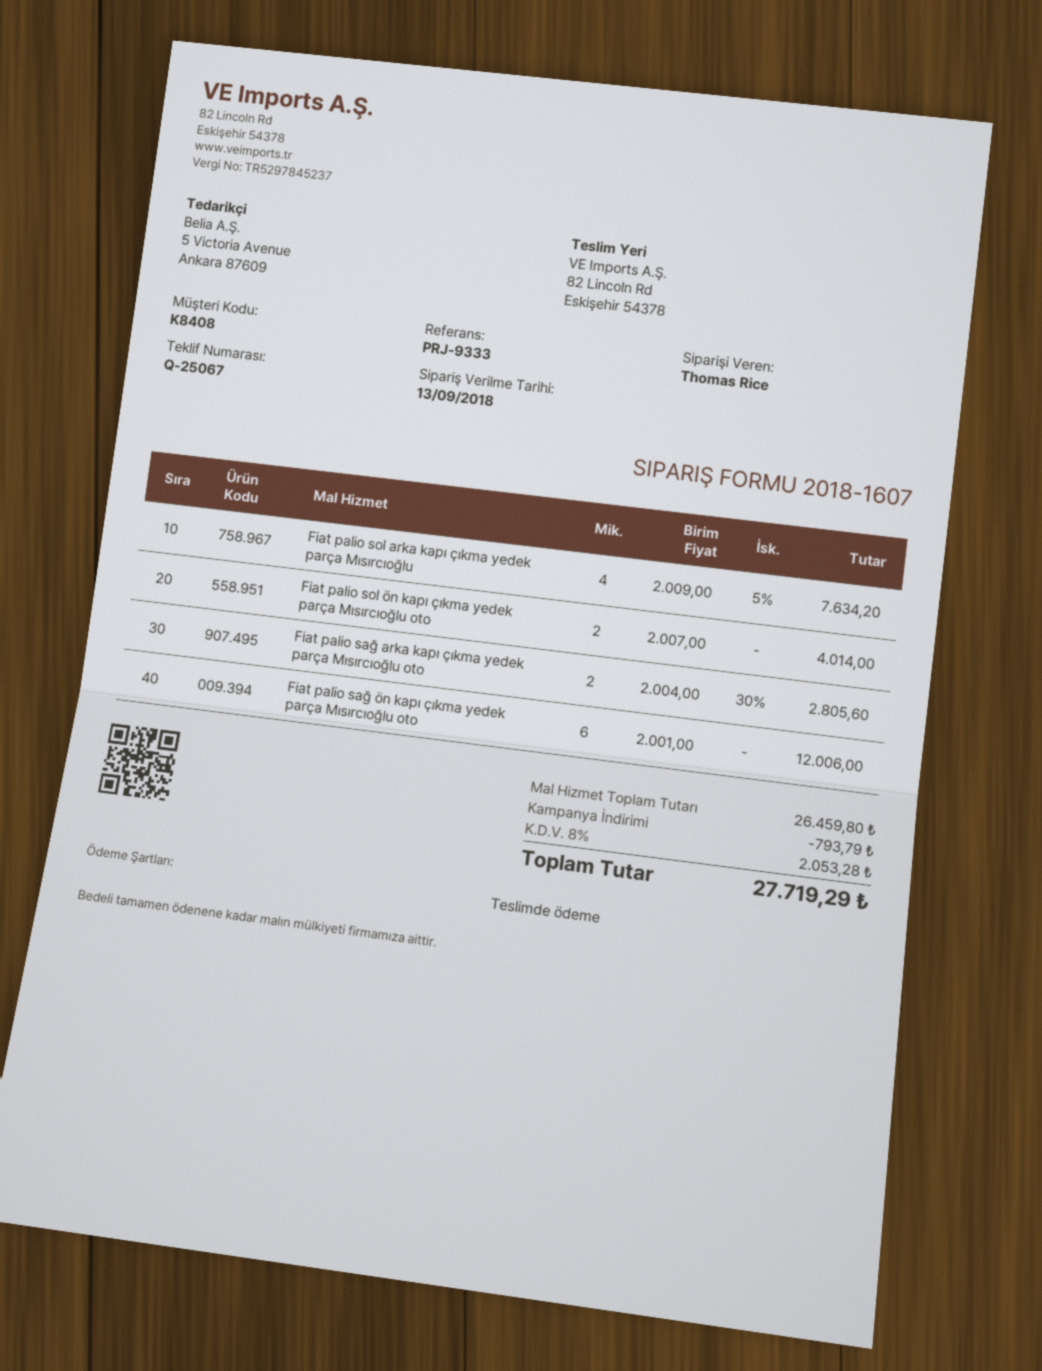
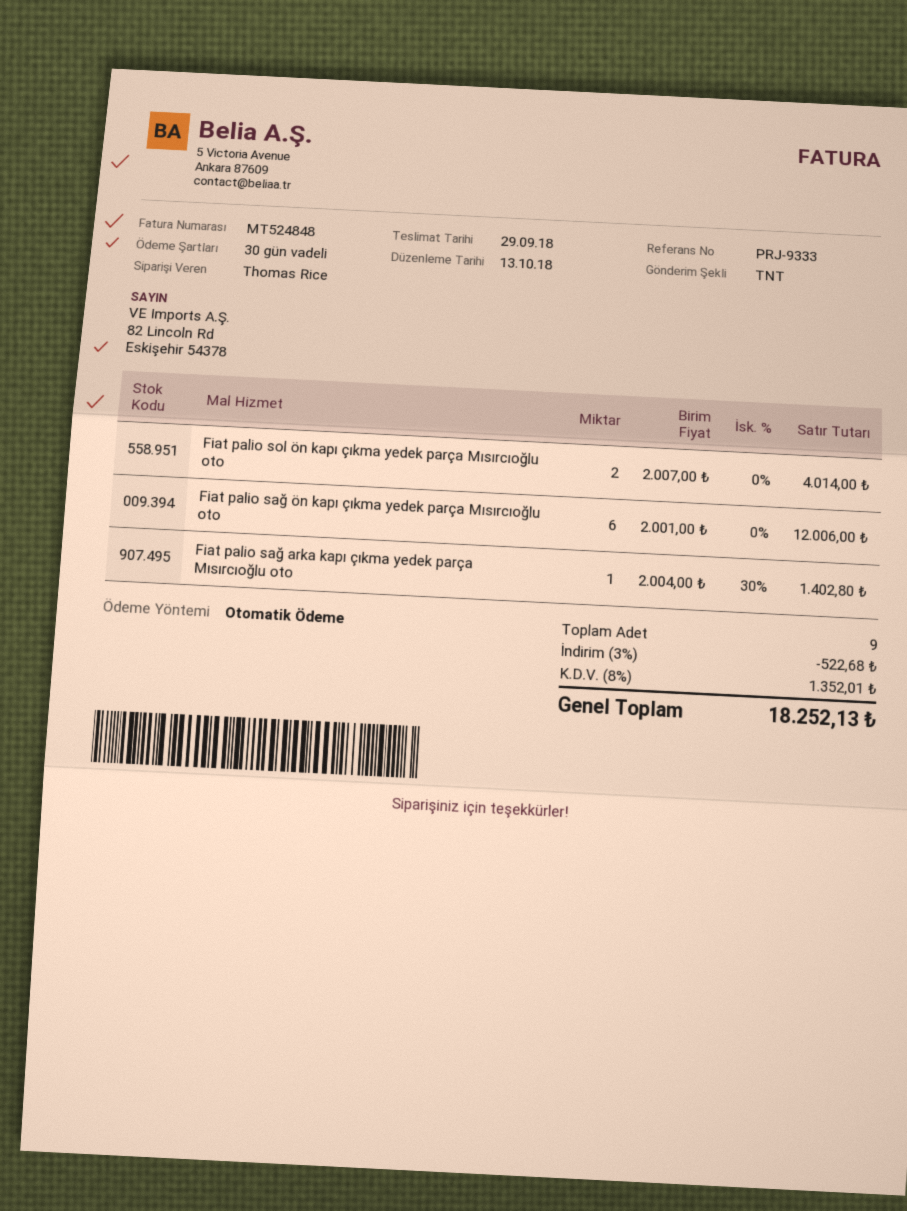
payment terms: on receipt -> 30 days
Fiat palio sol arka kapı çıkma yedek parça Mısırcıoğlu: 4 x 2009.00 - 5% = 7634.20 -> none
Fiat palio sağ arka kapı çıkma yedek parça Mısırcıoğlu oto: 2 x 2004.00 - 30% = 2805.60 -> 1 x 2004.00 - 30% = 1402.80
discount: 793.79 -> 522.68
tax: 8% = 2053.28 -> 8% = 1352.01
total: 27719.29 -> 18252.13

